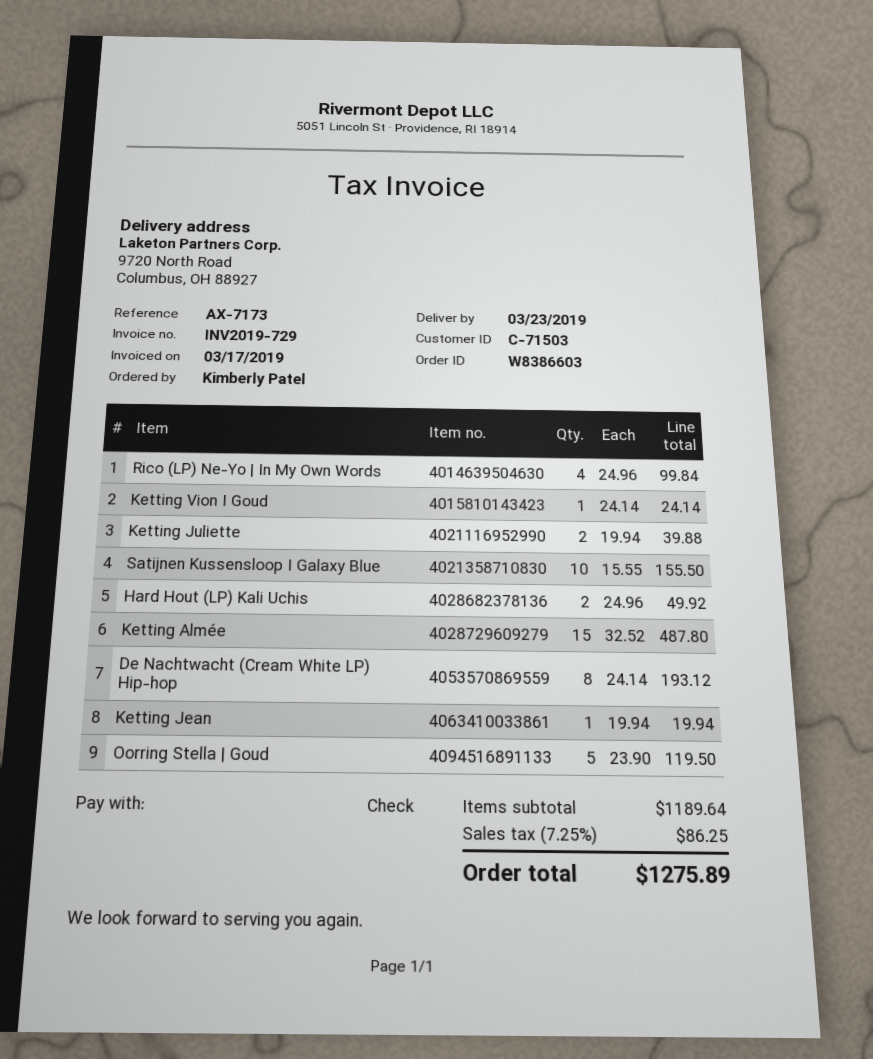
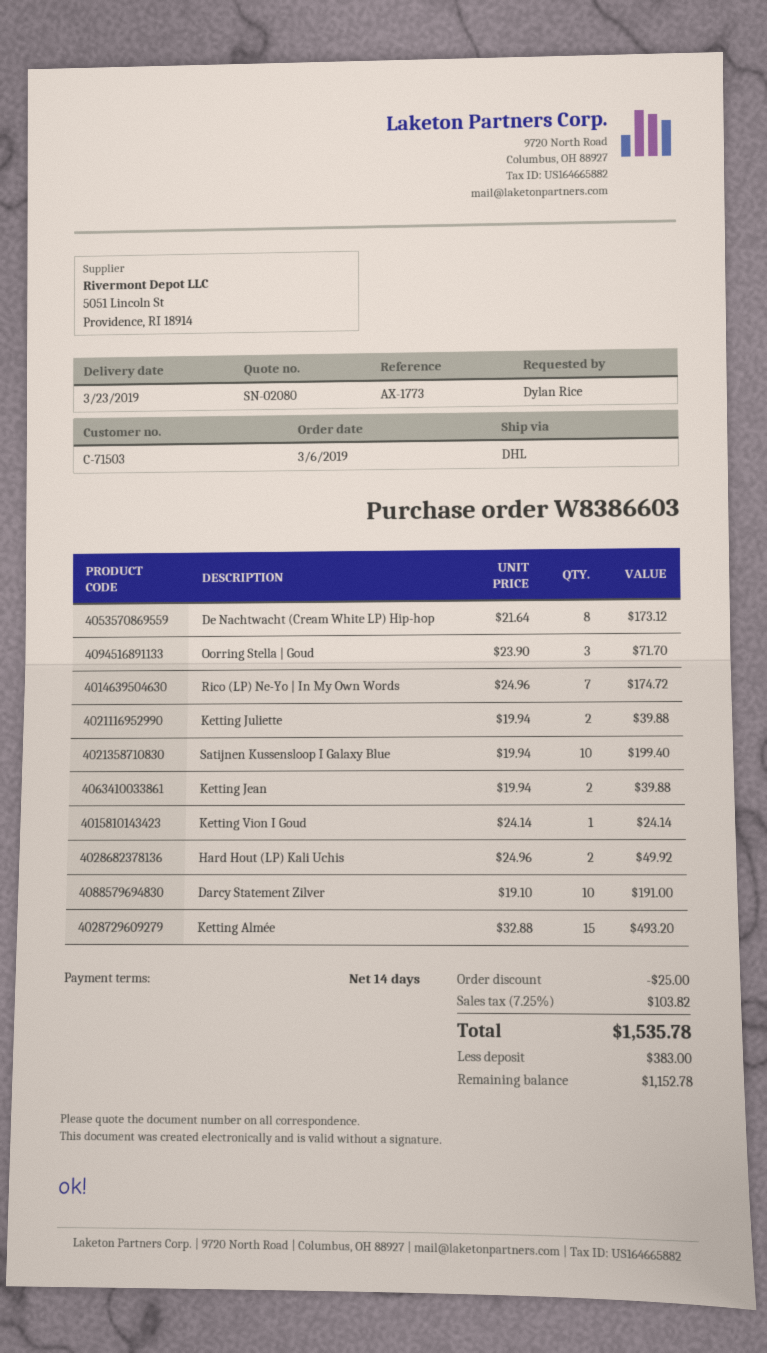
reference: AX-7173 -> AX-1773
ordered by: Kimberly Patel -> Dylan Rice
Rico (LP) Ne-Yo | In My Own Words: 4 x 24.96 = 99.84 -> 7 x 24.96 = 174.72
Satijnen Kussensloop I Galaxy Blue: 10 x 15.55 = 155.50 -> 10 x 19.94 = 199.40
Ketting Almée: 15 x 32.52 = 487.80 -> 15 x 32.88 = 493.20
De Nachtwacht (Cream White LP) Hip-hop: 8 x 24.14 = 193.12 -> 8 x 21.64 = 173.12
Ketting Jean: 1 x 19.94 = 19.94 -> 2 x 19.94 = 39.88
Oorring Stella | Goud: 5 x 23.90 = 119.50 -> 3 x 23.90 = 71.70
Darcy Statement Zilver: none -> 10 x 19.10 = 191.00
discount: none -> 25.00
tax: 7.25% = 86.25 -> 7.25% = 103.82
total: 1275.89 -> 1535.78

